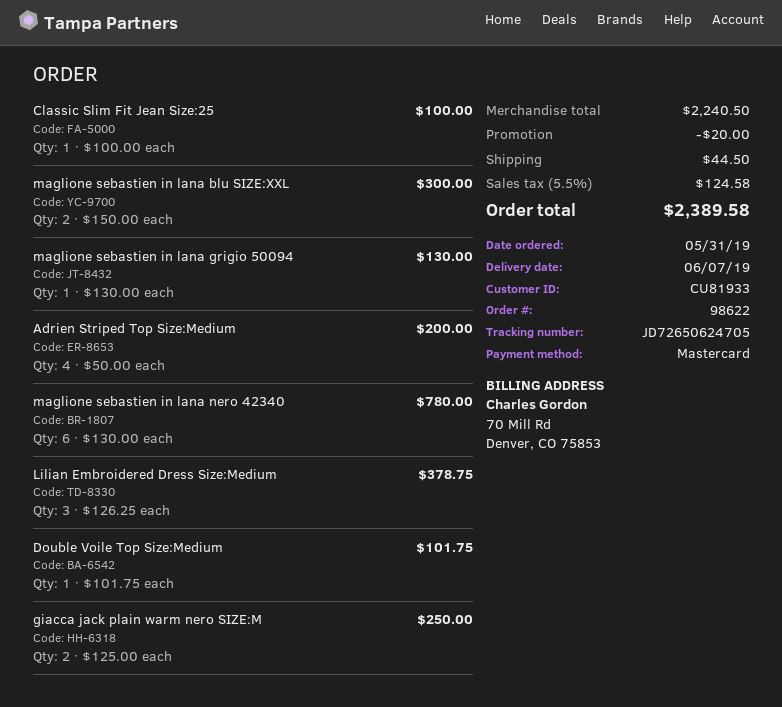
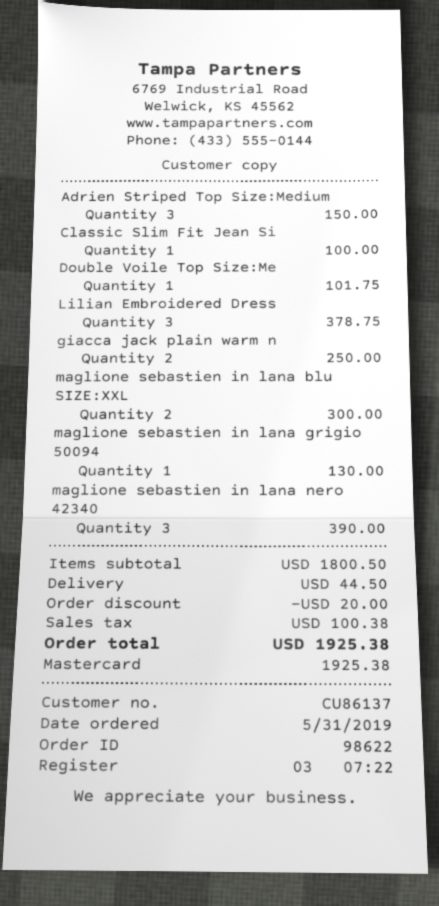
customer number: CU81933 -> CU86137
Adrien Striped Top Size:Medium: 4 for 200.00 -> 3 for 150.00
maglione sebastien in lana nero 42340: 6 for 780.00 -> 3 for 390.00
subtotal: 2240.50 -> 1800.50
tax: 124.58 -> 100.38
total: 2389.58 -> 1925.38

